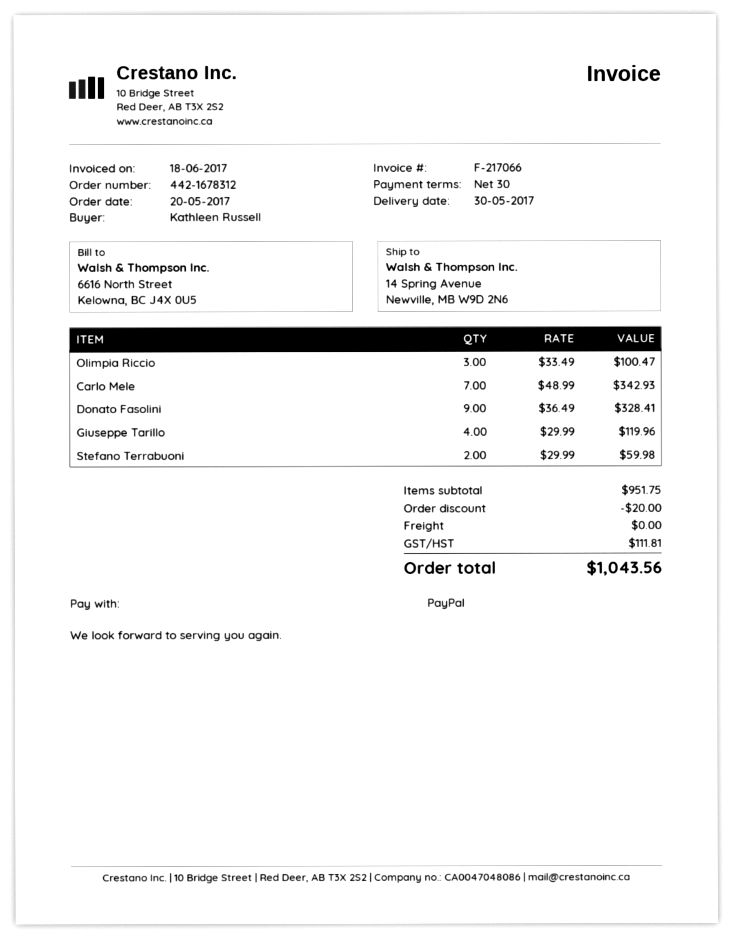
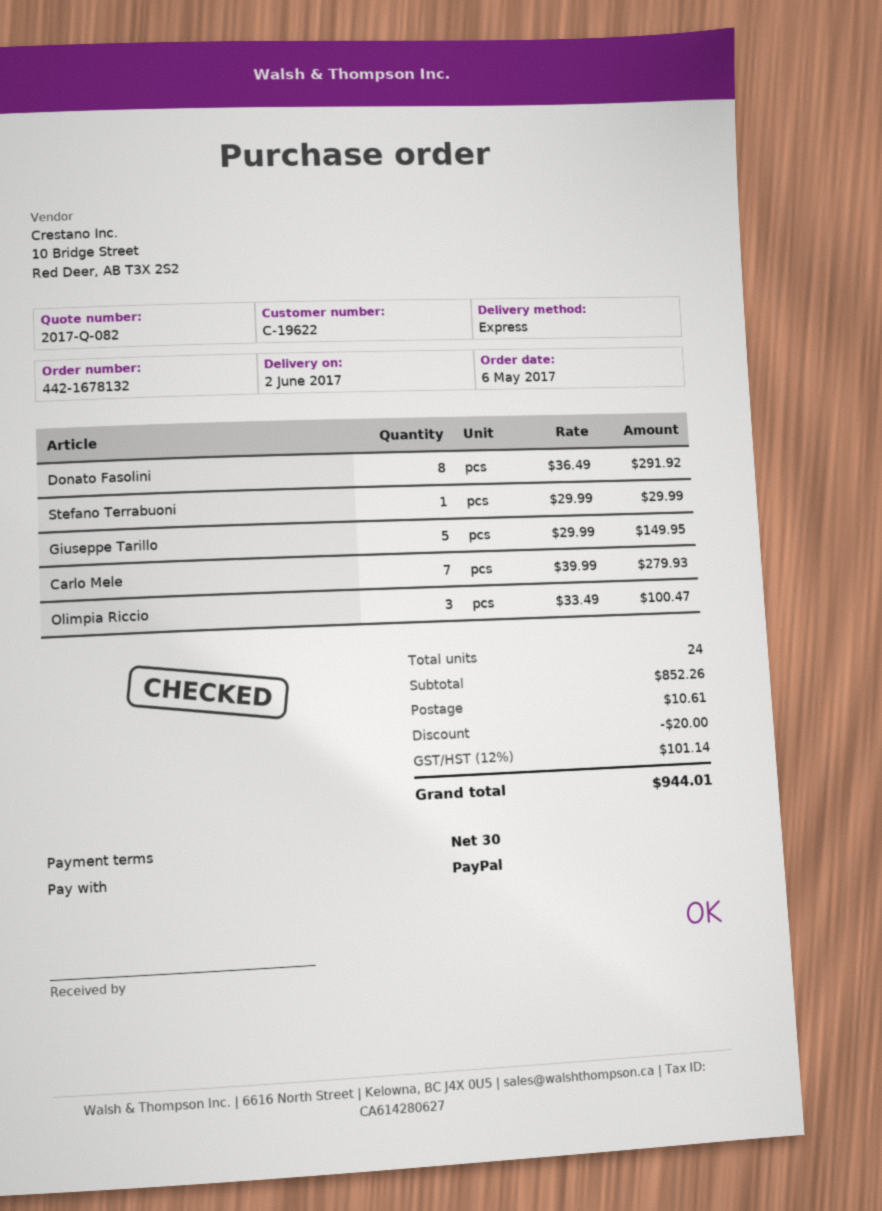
order number: 442-1678312 -> 442-1678132
order date: 2017-05-20 -> 2017-05-06
delivery date: 2017-05-30 -> 2017-06-02
Carlo Mele: 7 x 48.99 = 342.93 -> 7 x 39.99 = 279.93
Donato Fasolini: 9 x 36.49 = 328.41 -> 8 x 36.49 = 291.92
Giuseppe Tarillo: 4 x 29.99 = 119.96 -> 5 x 29.99 = 149.95
Stefano Terrabuoni: 2 x 29.99 = 59.98 -> 1 x 29.99 = 29.99
subtotal: 951.75 -> 852.26
shipping: 0.00 -> 10.61
tax: 111.81 -> 101.14
total: 1043.56 -> 944.01

